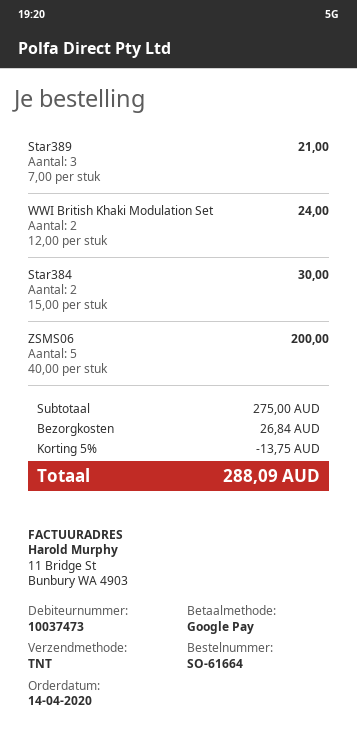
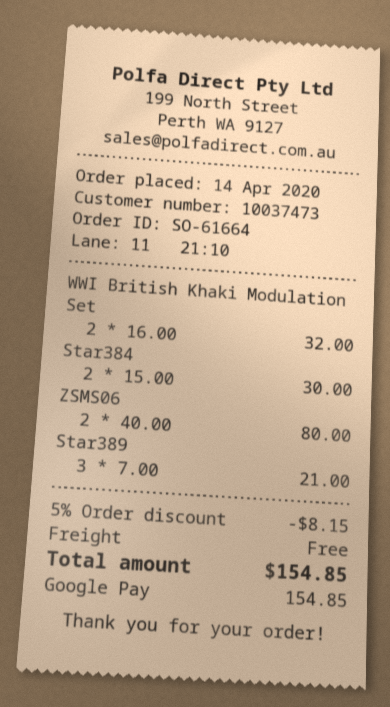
WWI British Khaki Modulation Set: 2 x 12.00 = 24.00 -> 2 x 16.00 = 32.00
ZSMS06: 5 x 40.00 = 200.00 -> 2 x 40.00 = 80.00
discount: 5% = 13.75 -> 5% = 8.15
shipping: 26.84 -> 0.00
total: 288.09 -> 154.85

